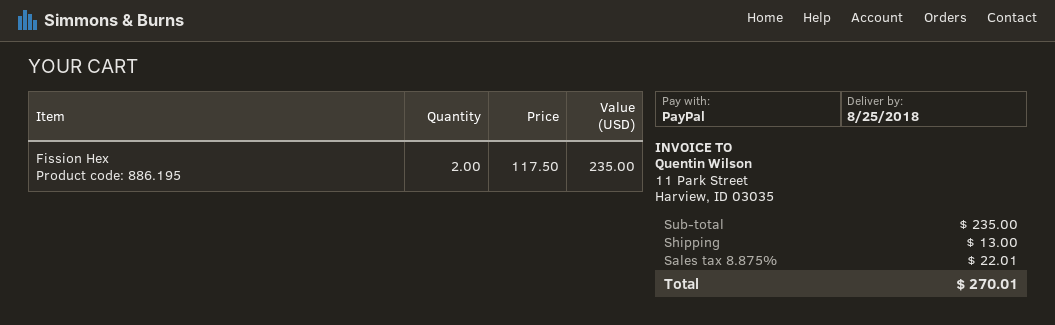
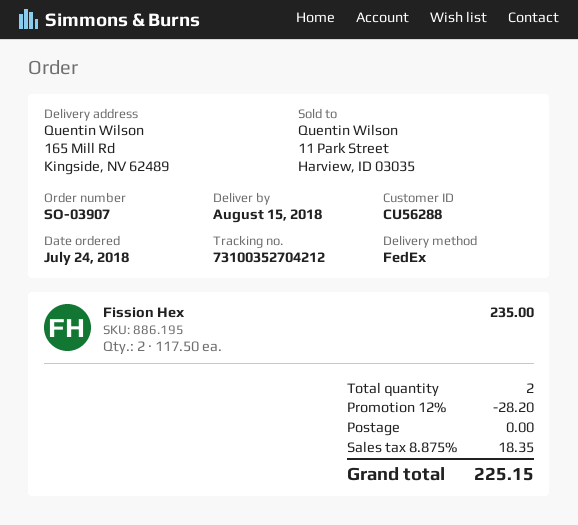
delivery date: 2018-08-25 -> 2018-08-15
discount: none -> 12% = 28.20
shipping: 13.00 -> 0.00
tax: 8.875% = 22.01 -> 8.875% = 18.35
total: 270.01 -> 225.15

